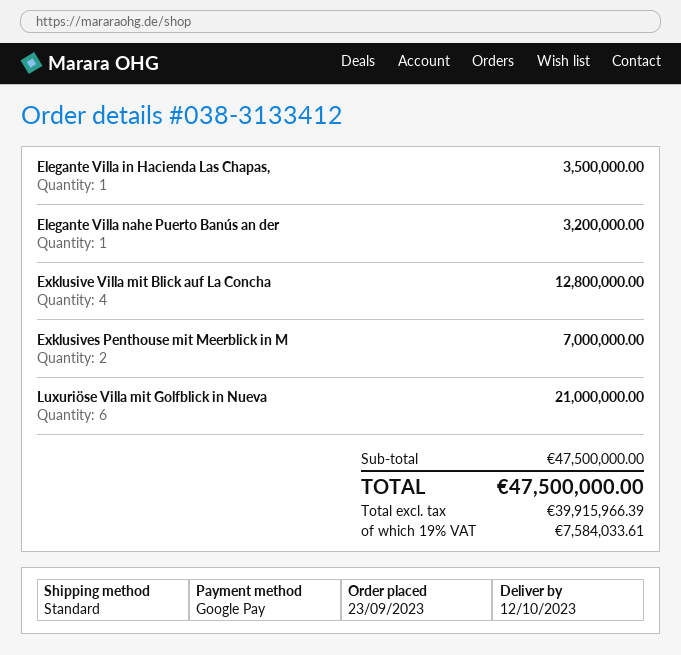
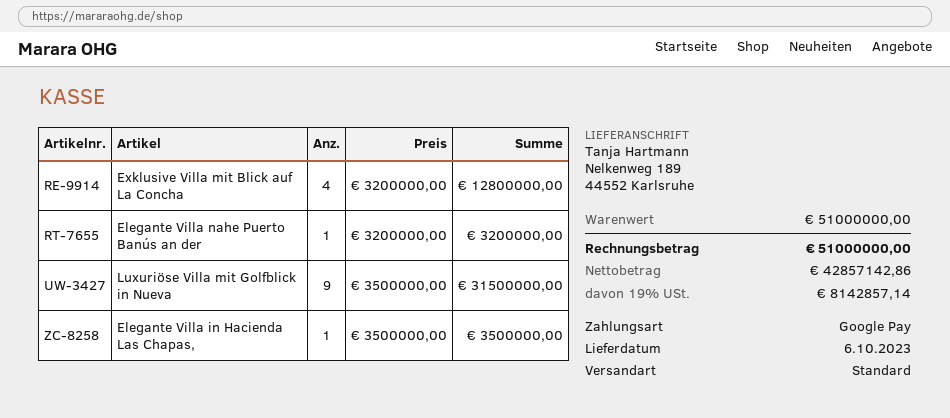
delivery date: 2023-10-12 -> 2023-10-06
Exklusives Penthouse mit Meerblick in M: 2 for 7000000.00 -> none
Luxuriöse Villa mit Golfblick in Nueva: 6 for 21000000.00 -> 9 for 31500000.00
subtotal: 47500000.00 -> 51000000.00
net: 39915966.39 -> 42857142.86
tax: 19% = 7584033.61 -> 19% = 8142857.14
total: 47500000.00 -> 51000000.00

